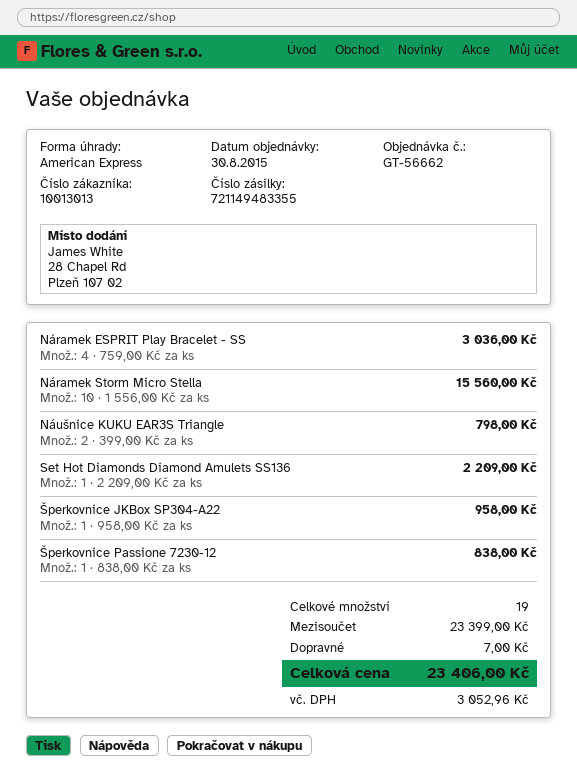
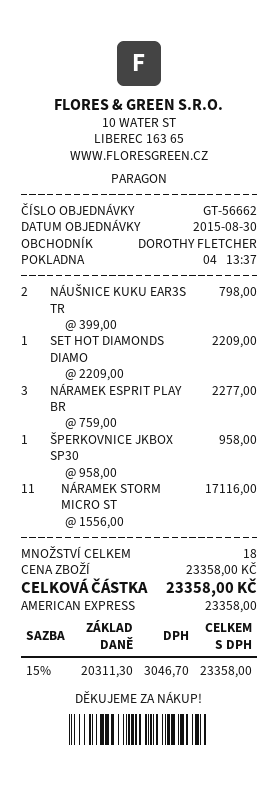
Náramek ESPRIT Play Bracelet - SS: 4 x 759.00 = 3036.00 -> 3 x 759.00 = 2277.00
Náramek Storm Micro Stella: 10 x 1556.00 = 15560.00 -> 11 x 1556.00 = 17116.00
Šperkovnice Passione 7230-12: 1 x 838.00 = 838.00 -> none
total quantity: 19 -> 18
subtotal: 23399.00 -> 23358.00
shipping: 7.00 -> none
tax: 3052.96 -> 3046.70
total: 23406.00 -> 23358.00

